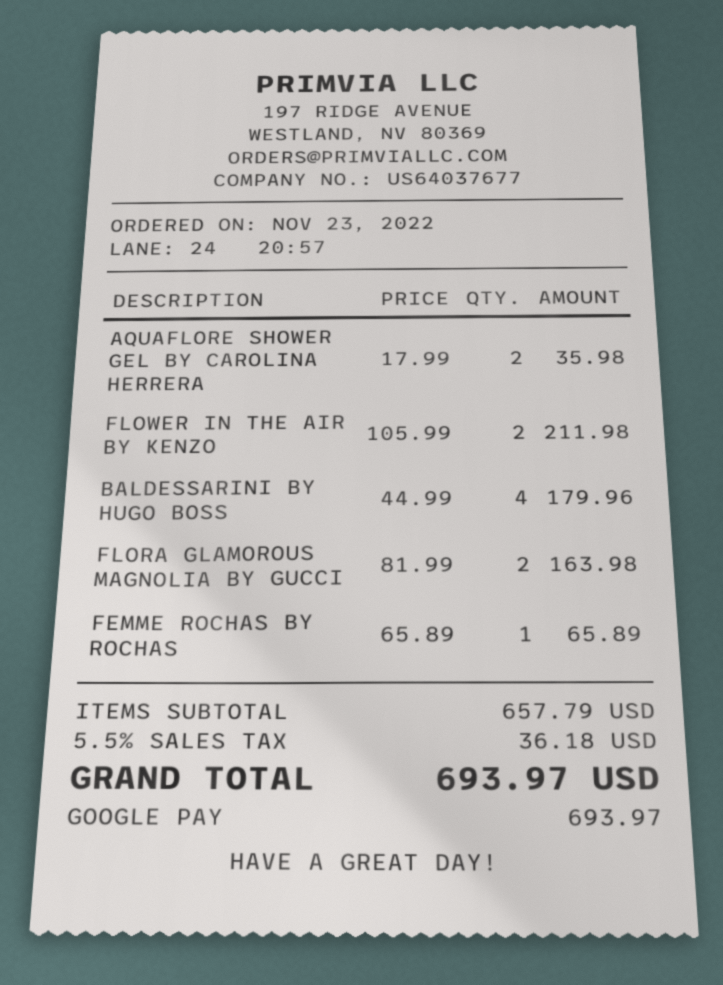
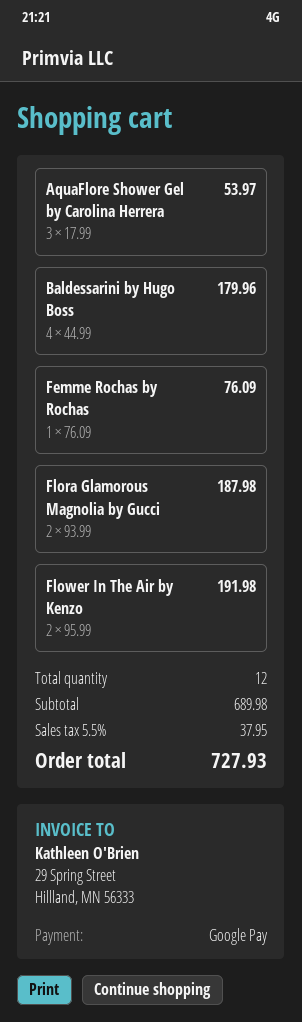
AQUAFLORE SHOWER GEL BY CAROLINA HERRERA: 2 x 17.99 = 35.98 -> 3 x 17.99 = 53.97
FLOWER IN THE AIR BY KENZO: 2 x 105.99 = 211.98 -> 2 x 95.99 = 191.98
FLORA GLAMOROUS MAGNOLIA BY GUCCI: 2 x 81.99 = 163.98 -> 2 x 93.99 = 187.98
FEMME ROCHAS BY ROCHAS: 1 x 65.89 = 65.89 -> 1 x 76.09 = 76.09
subtotal: 657.79 -> 689.98
tax: 5.5% = 36.18 -> 5.5% = 37.95
total: 693.97 -> 727.93

